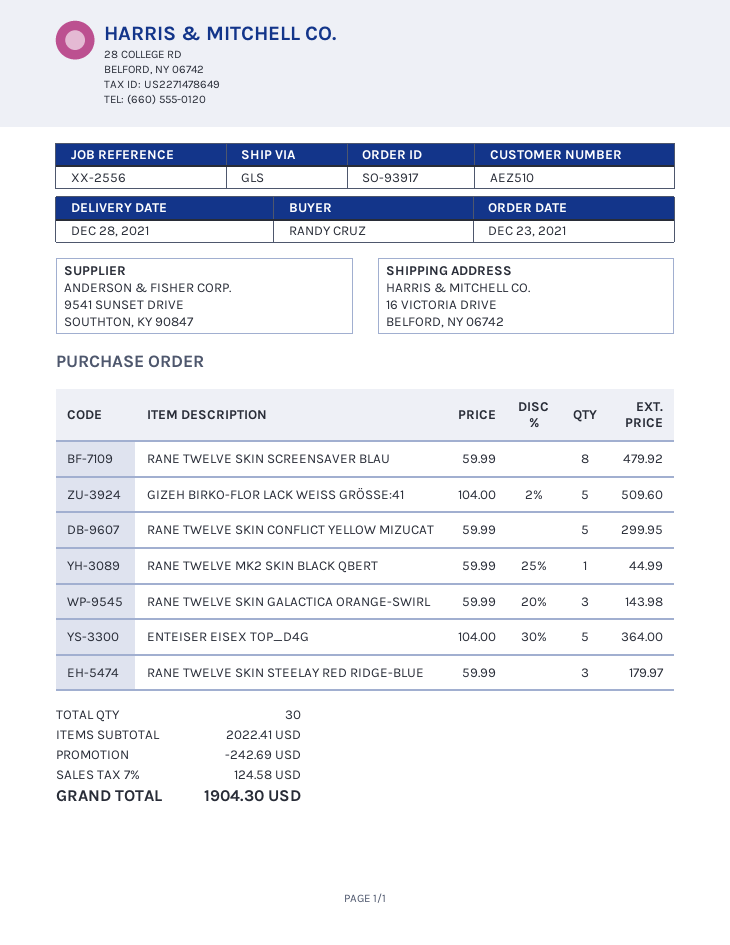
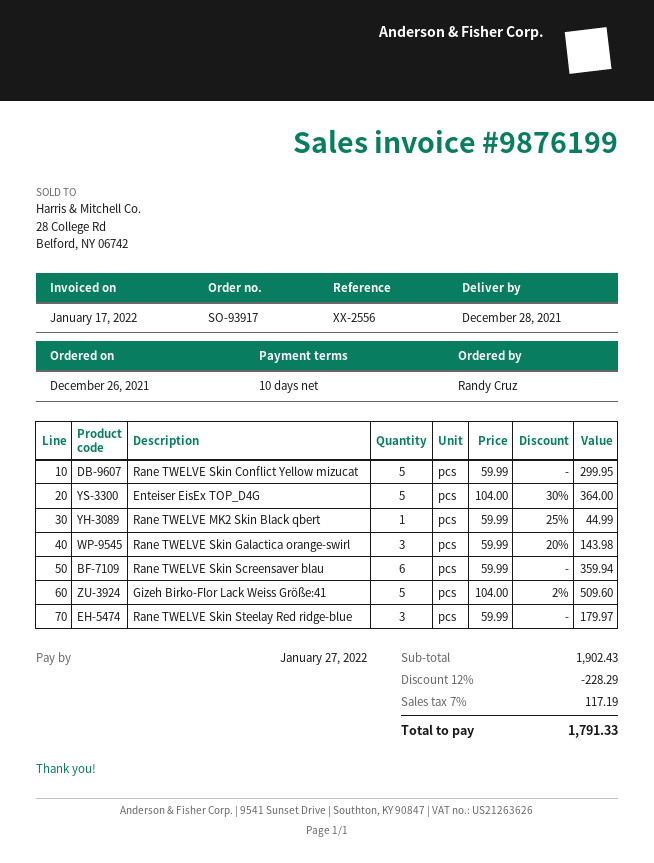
order date: 2021-12-23 -> 2021-12-26
RANE TWELVE SKIN SCREENSAVER BLAU: 8 x 59.99 = 479.92 -> 6 x 59.99 = 359.94
subtotal: 2022.41 -> 1902.43
discount: 242.69 -> 228.29
tax: 7% = 124.58 -> 7% = 117.19
total: 1904.30 -> 1791.33

